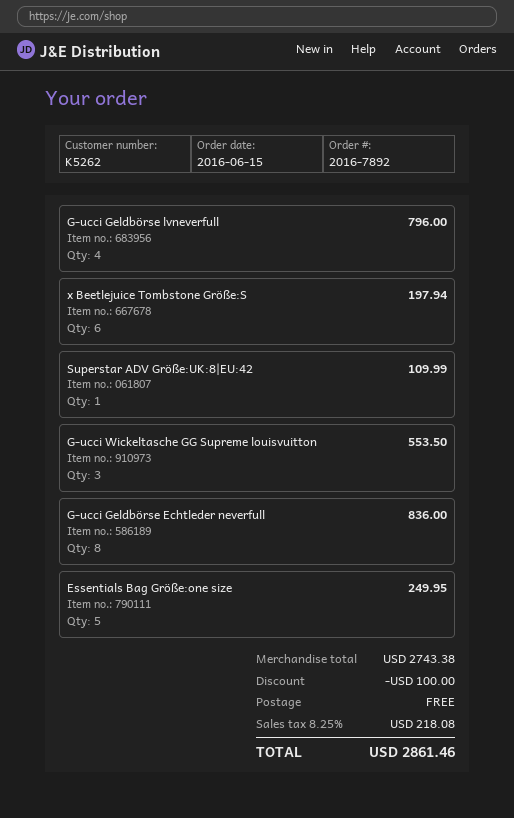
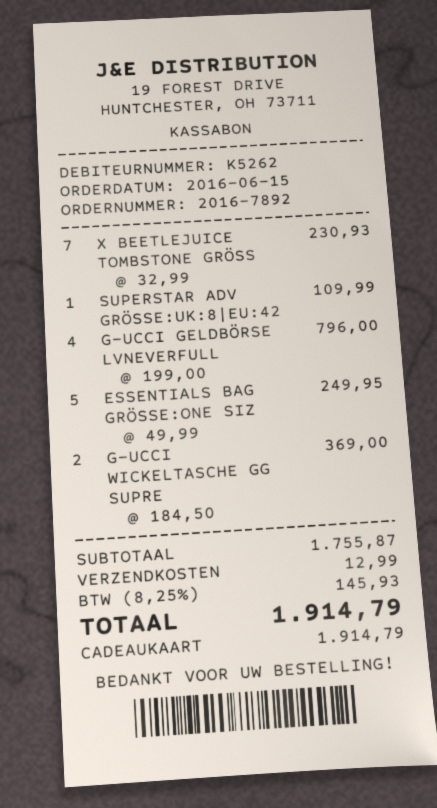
x Beetlejuice Tombstone Größe:S: 6 for 197.94 -> 7 for 230.93
G-ucci Wickeltasche GG Supreme louisvuitton: 3 for 553.50 -> 2 for 369.00
G-ucci Geldbörse Echtleder neverfull: 8 for 836.00 -> none
subtotal: 2743.38 -> 1755.87
discount: 100.00 -> none
shipping: 0.00 -> 12.99
tax: 8.25% = 218.08 -> 8.25% = 145.93
total: 2861.46 -> 1914.79

